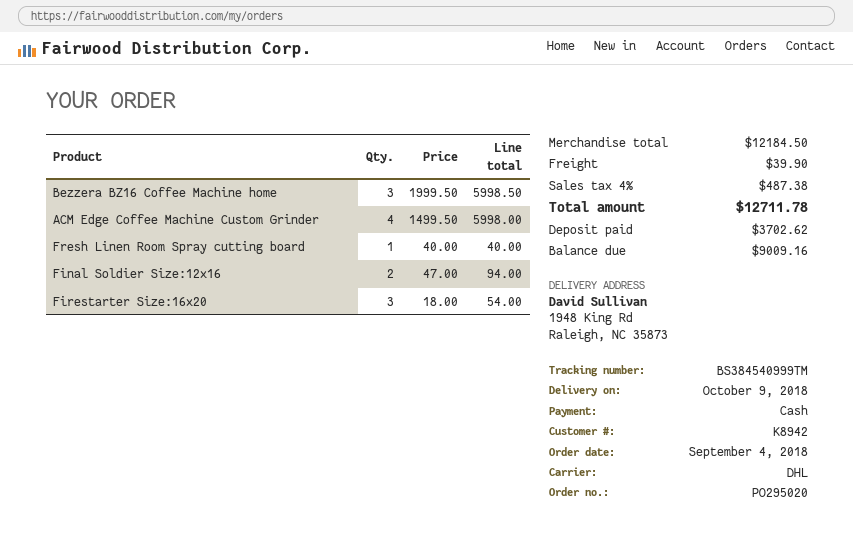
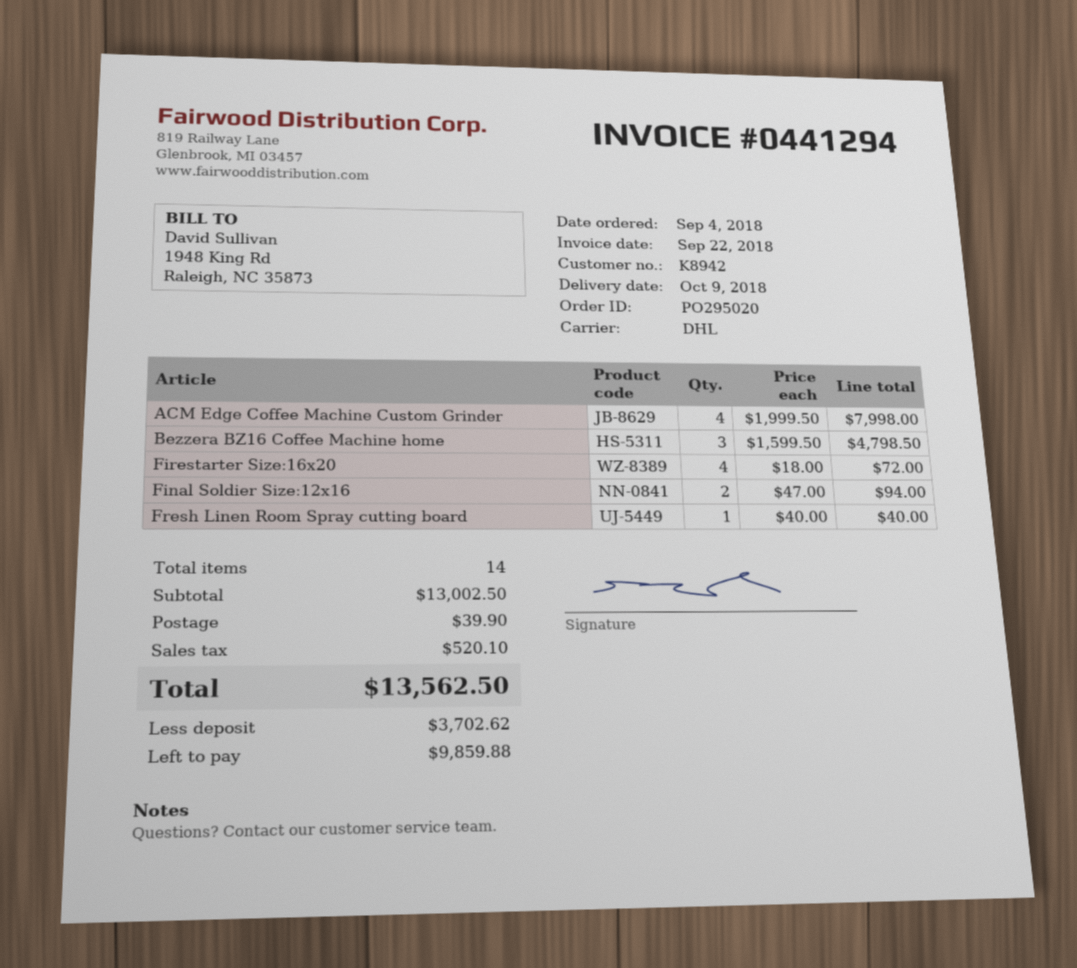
Bezzera BZ16 Coffee Machine home: 3 x 1999.50 = 5998.50 -> 3 x 1599.50 = 4798.50
ACM Edge Coffee Machine Custom Grinder: 4 x 1499.50 = 5998.00 -> 4 x 1999.50 = 7998.00
Firestarter Size:16x20: 3 x 18.00 = 54.00 -> 4 x 18.00 = 72.00
subtotal: 12184.50 -> 13002.50
tax: 487.38 -> 520.10
total: 12711.78 -> 13562.50
balance: 9009.16 -> 9859.88

